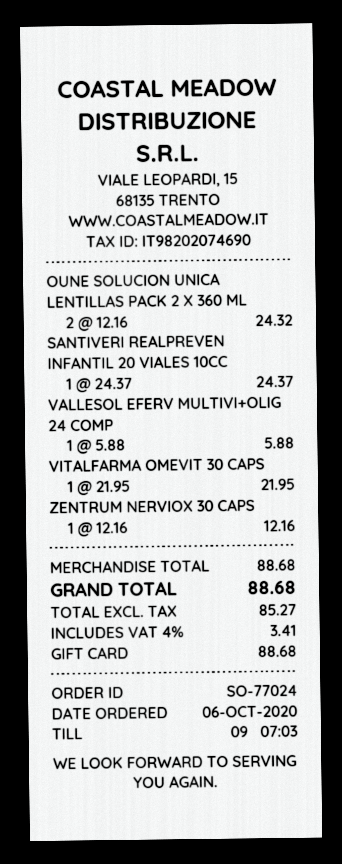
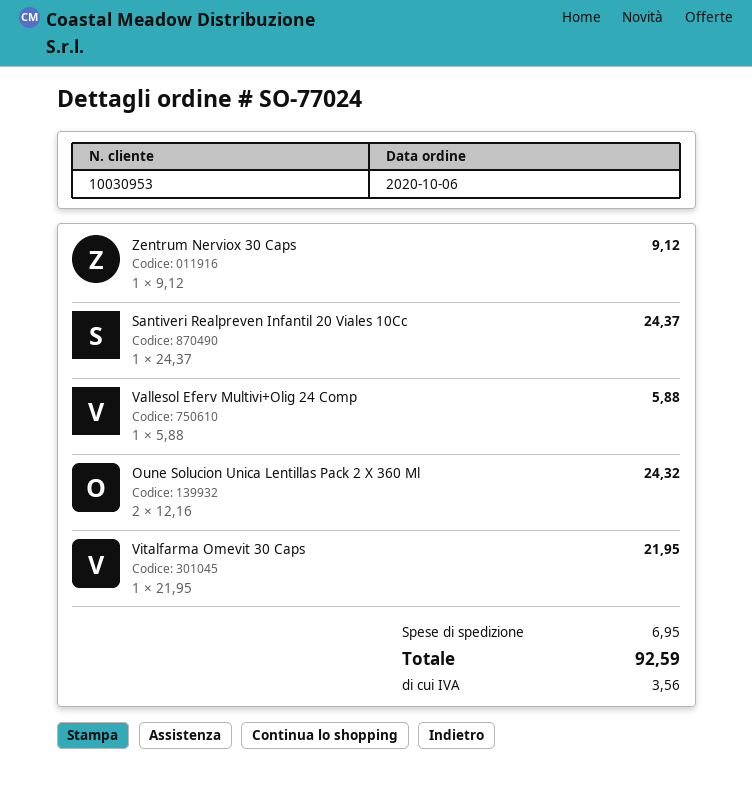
ZENTRUM NERVIOX 30 CAPS: 1 x 12.16 = 12.16 -> 1 x 9.12 = 9.12
shipping: none -> 6.95
tax: 3.41 -> 3.56
total: 88.68 -> 92.59

